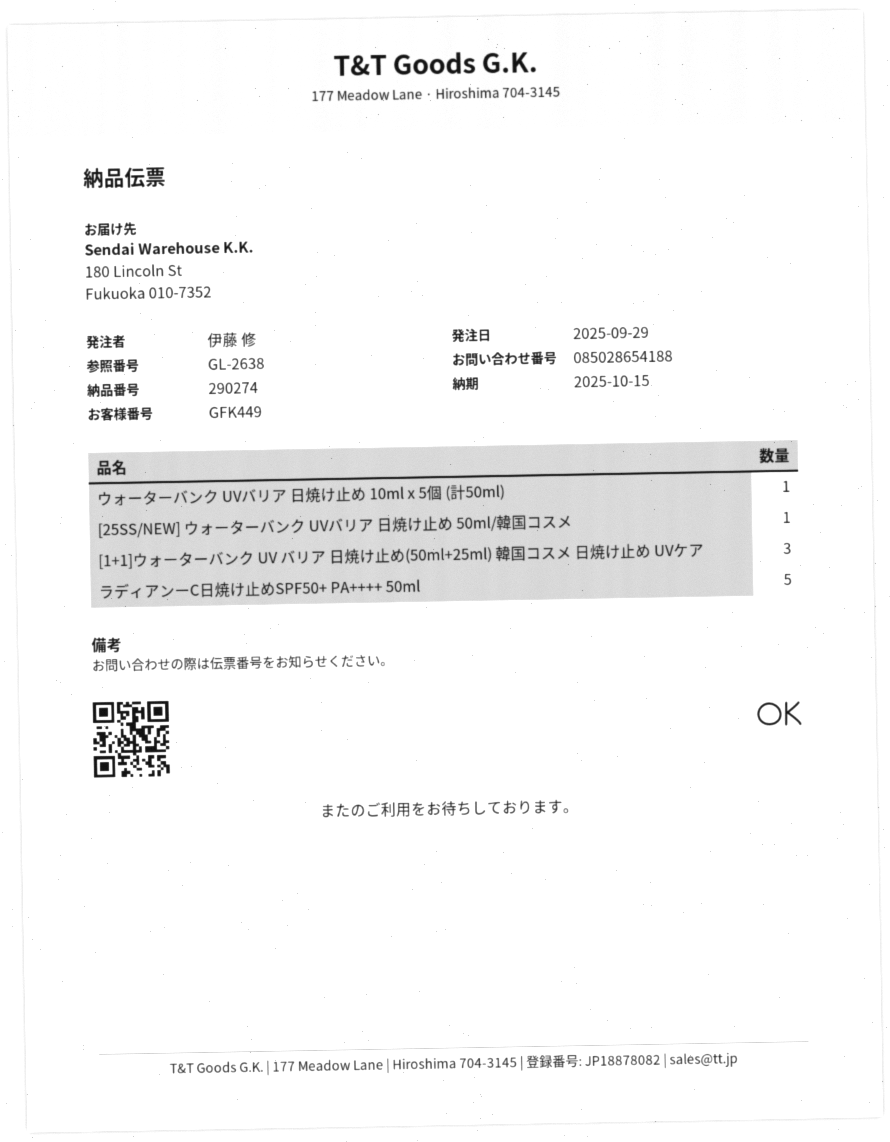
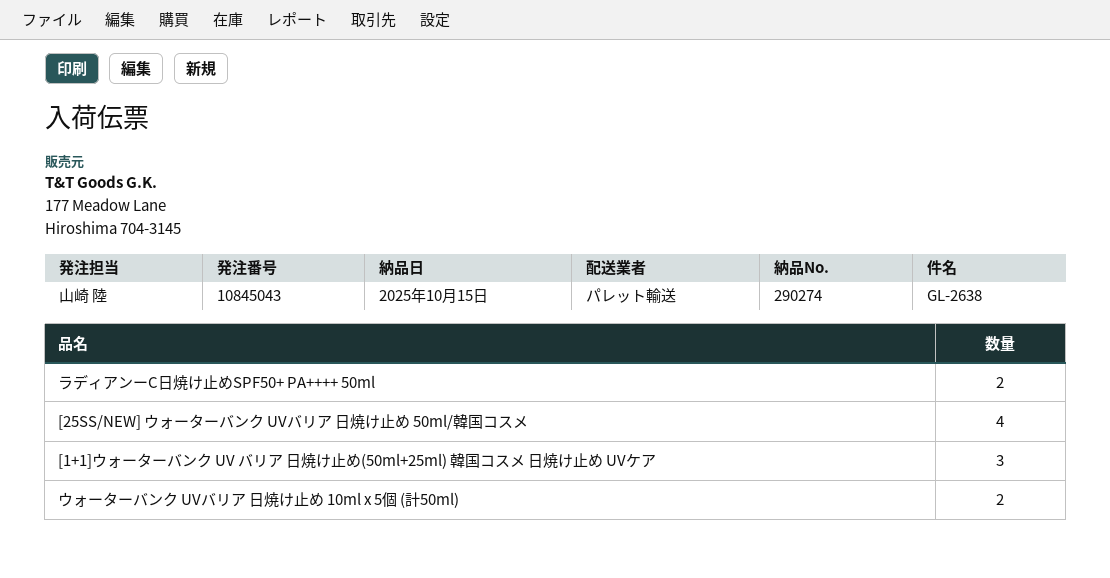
ordered by: 伊藤 修 -> 山崎 陸
ウォーターバンク UVバリア 日焼け止め 10ml x 5個 (計50ml): 1 -> 2
[25SS/NEW] ウォーターバンク UVバリア 日焼け止め 50ml/韓国コスメ: 1 -> 4
ラディアンーC日焼け止めSPF50+ PA++++ 50ml: 5 -> 2

